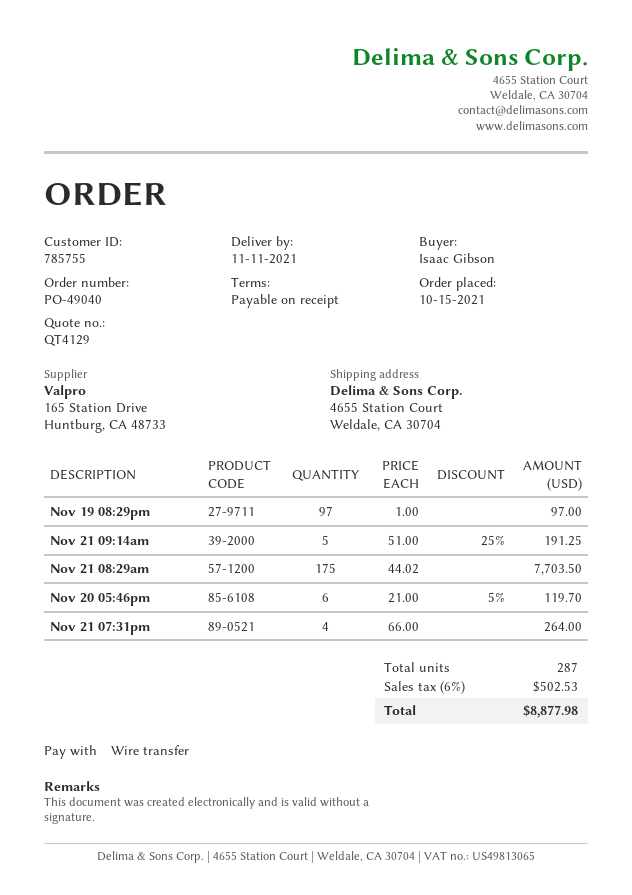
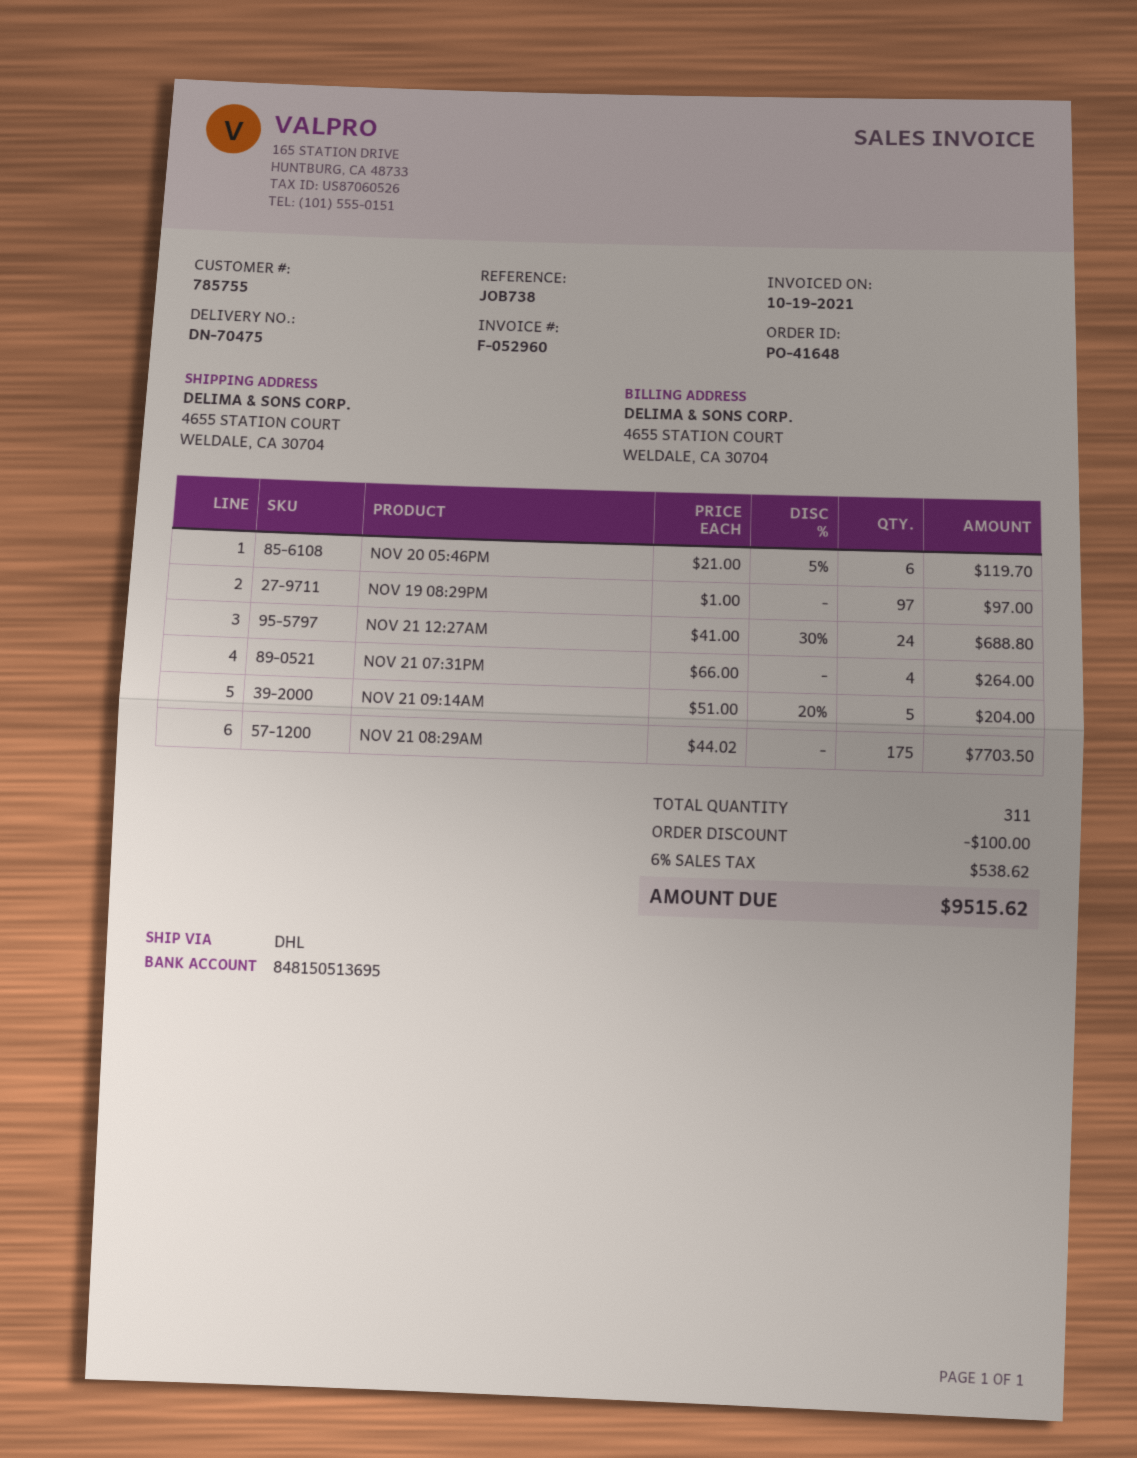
order number: PO-49040 -> PO-41648
Nov 21 09:14am: 5 x 51.00 - 25% = 191.25 -> 5 x 51.00 - 20% = 204.00
NOV 21 12:27AM: none -> 24 x 41.00 - 30% = 688.80
total quantity: 287 -> 311
discount: none -> 100.00
tax: 6% = 502.53 -> 6% = 538.62
total: 8877.98 -> 9515.62

